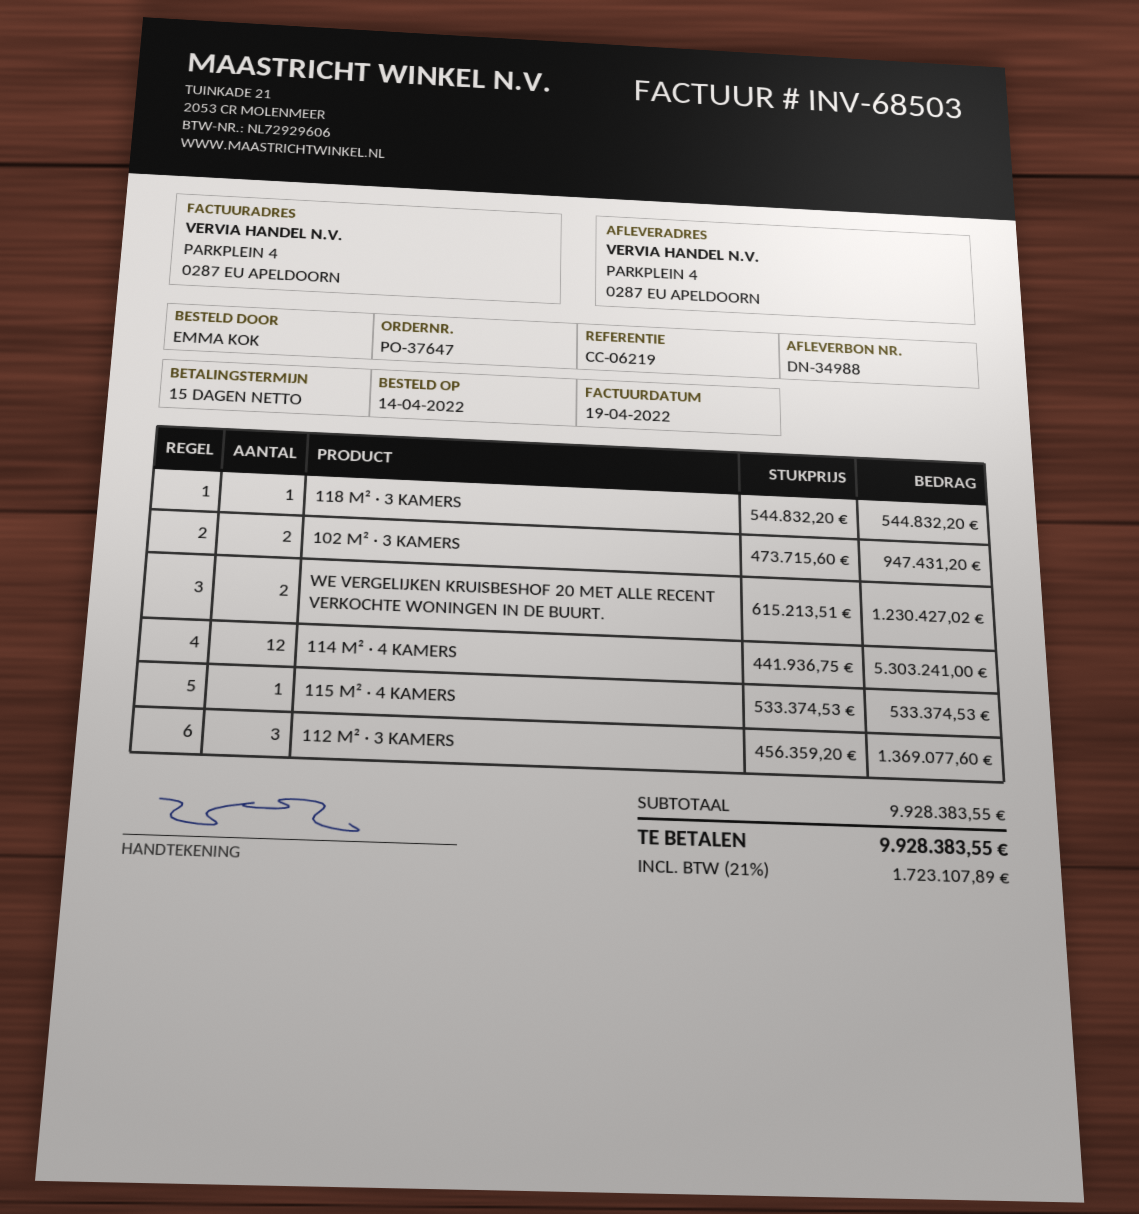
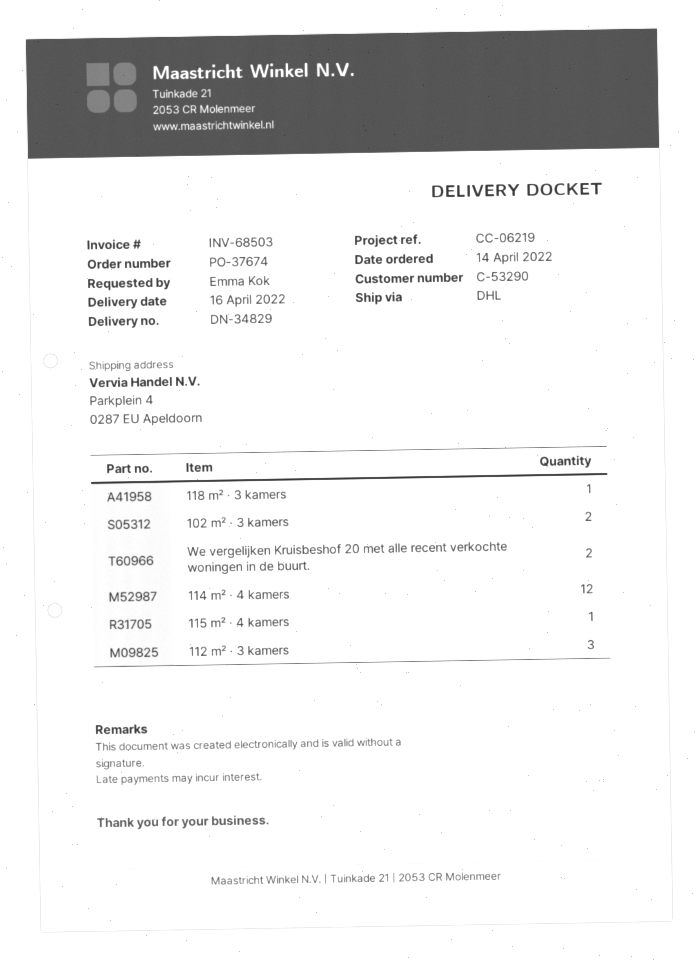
order number: PO-37647 -> PO-37674
delivery note number: DN-34988 -> DN-34829

